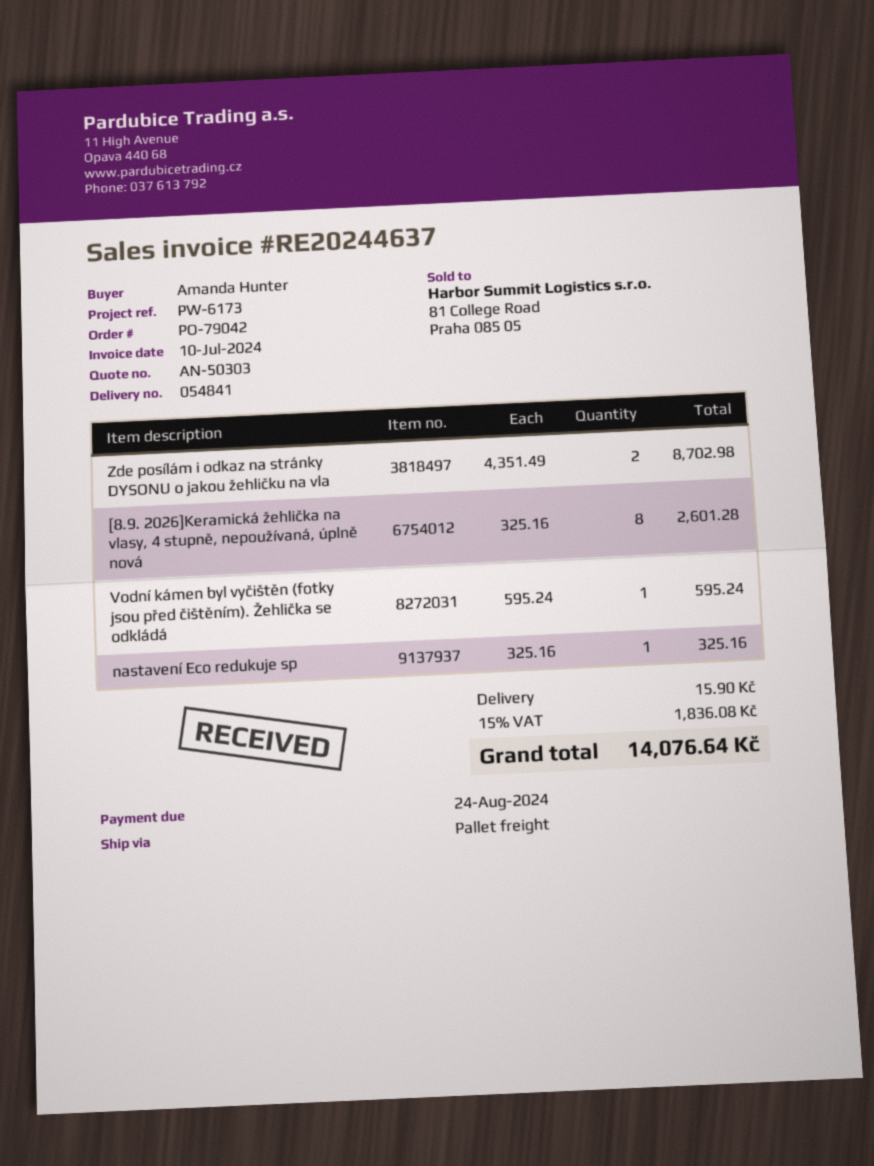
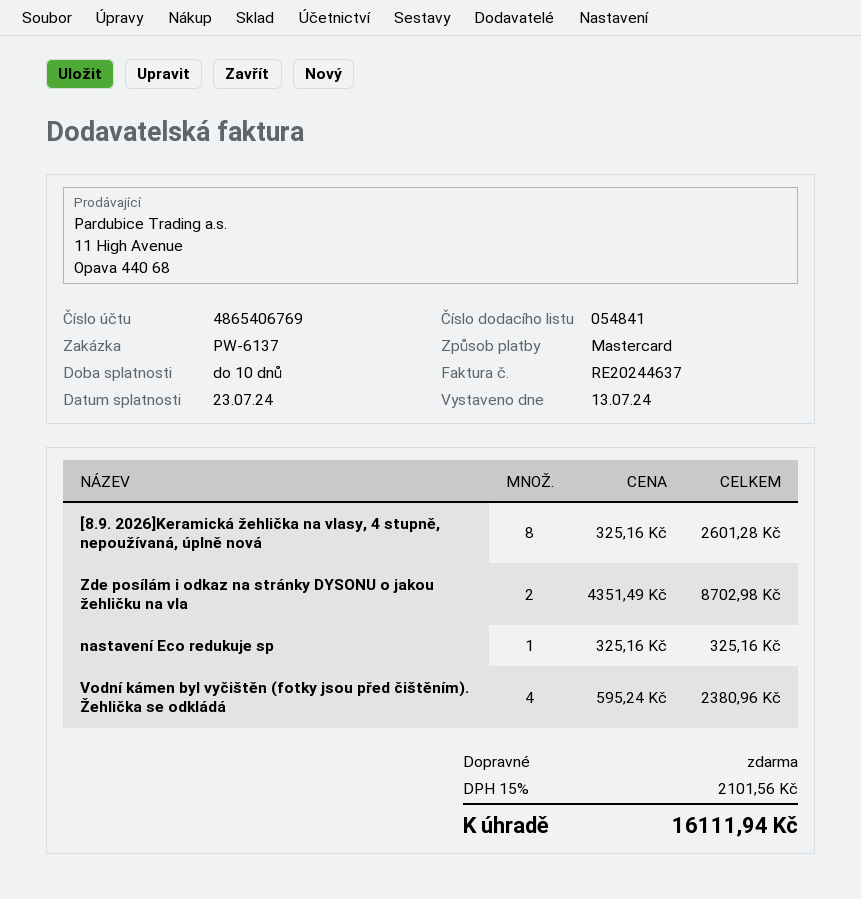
invoice date: 2024-07-10 -> 2024-07-13
due date: 2024-08-24 -> 2024-07-23
reference: PW-6173 -> PW-6137
Vodní kámen byl vyčištěn (fotky jsou před čištěním). Žehlička se odkládá: 1 x 595.24 = 595.24 -> 4 x 595.24 = 2380.96
shipping: 15.90 -> 0.00
tax: 15% = 1836.08 -> 15% = 2101.56
total: 14076.64 -> 16111.94

